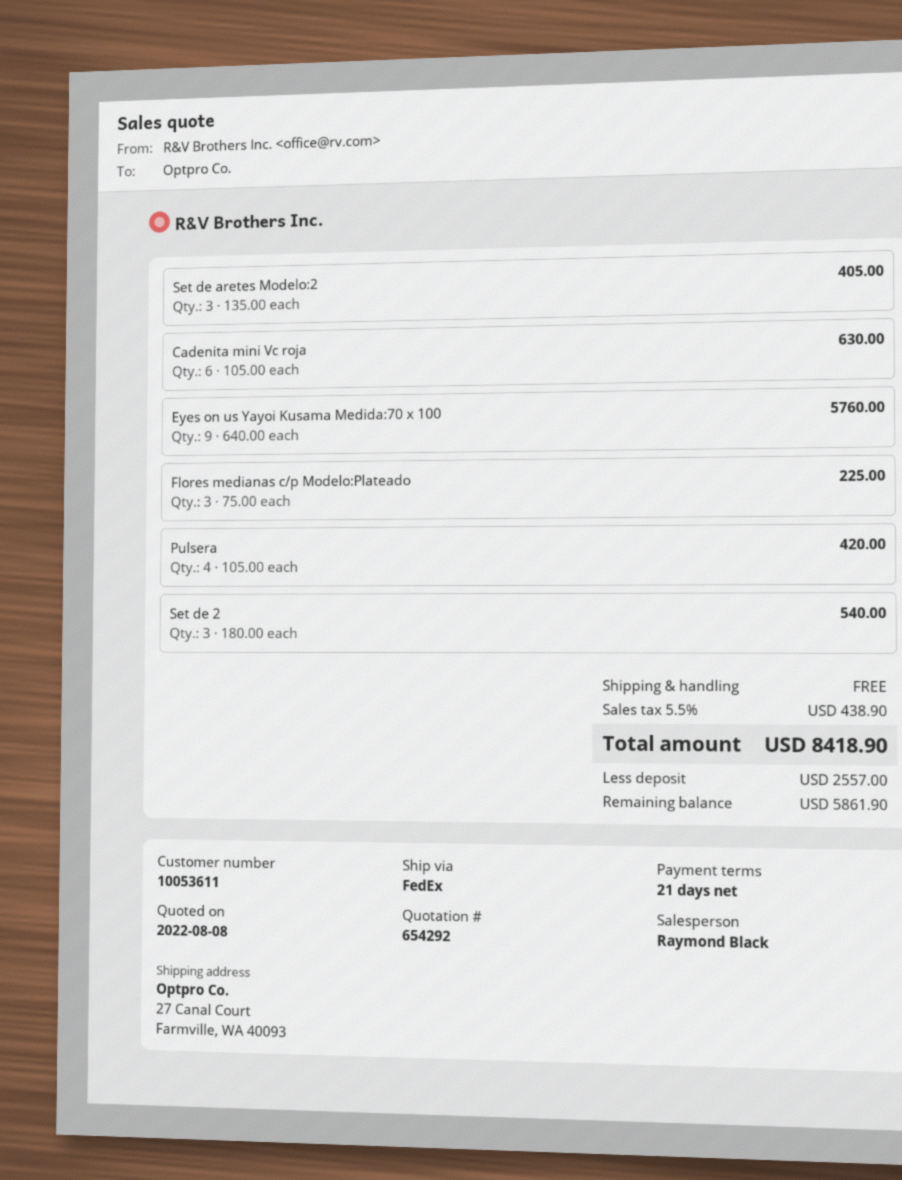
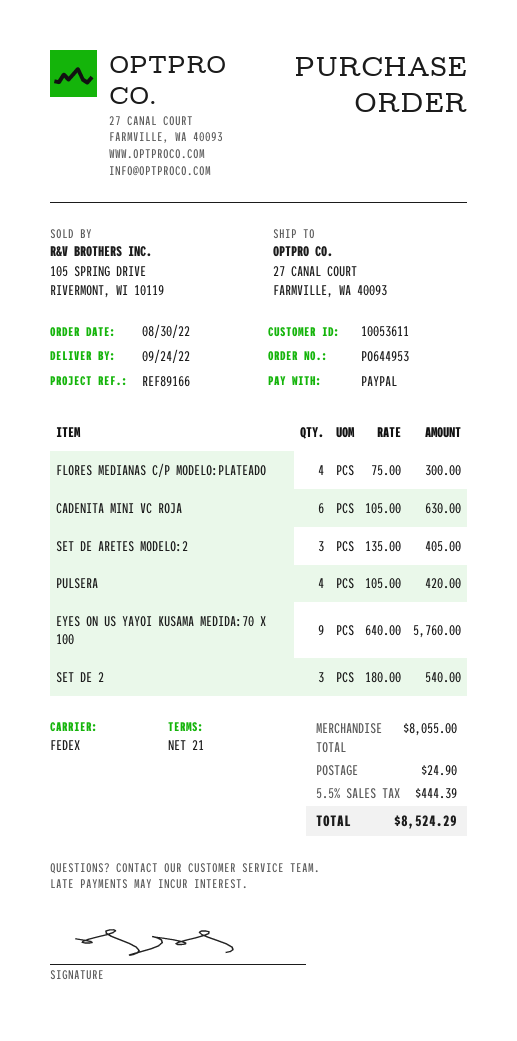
Flores medianas c/p Modelo:Plateado: 3 x 75.00 = 225.00 -> 4 x 75.00 = 300.00
shipping: 0.00 -> 24.90
tax: 5.5% = 438.90 -> 5.5% = 444.39
total: 8418.90 -> 8524.29

